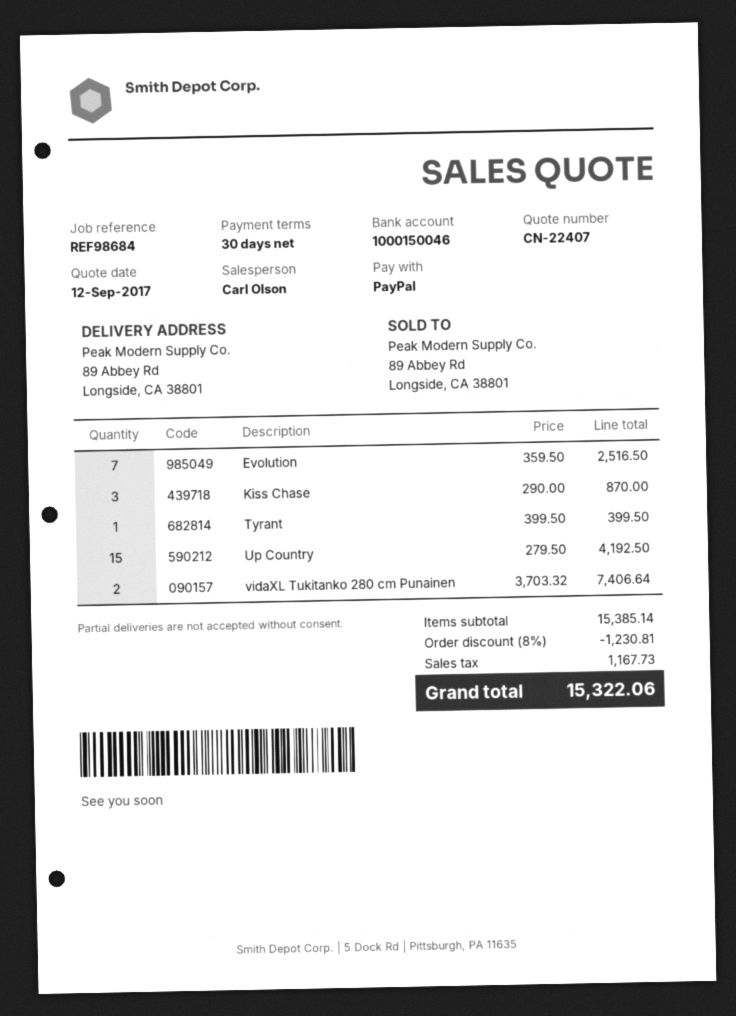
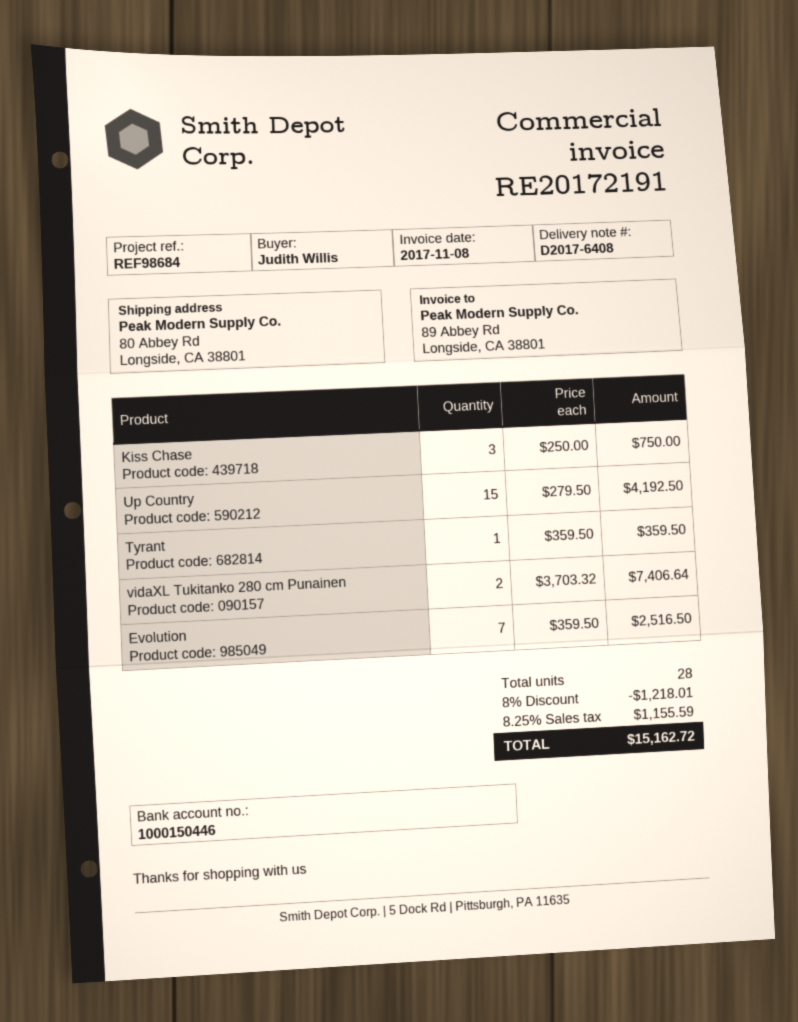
bank account: 1000150046 -> 1000150446
ship to: 89 Abbey Rd, Longside, CA 38801 -> 80 Abbey Rd, Longside, CA 38801
Kiss Chase: 3 x 290.00 = 870.00 -> 3 x 250.00 = 750.00
Tyrant: 1 x 399.50 = 399.50 -> 1 x 359.50 = 359.50
discount: 8% = 1230.81 -> 8% = 1218.01
tax: 1167.73 -> 1155.59
total: 15322.06 -> 15162.72

